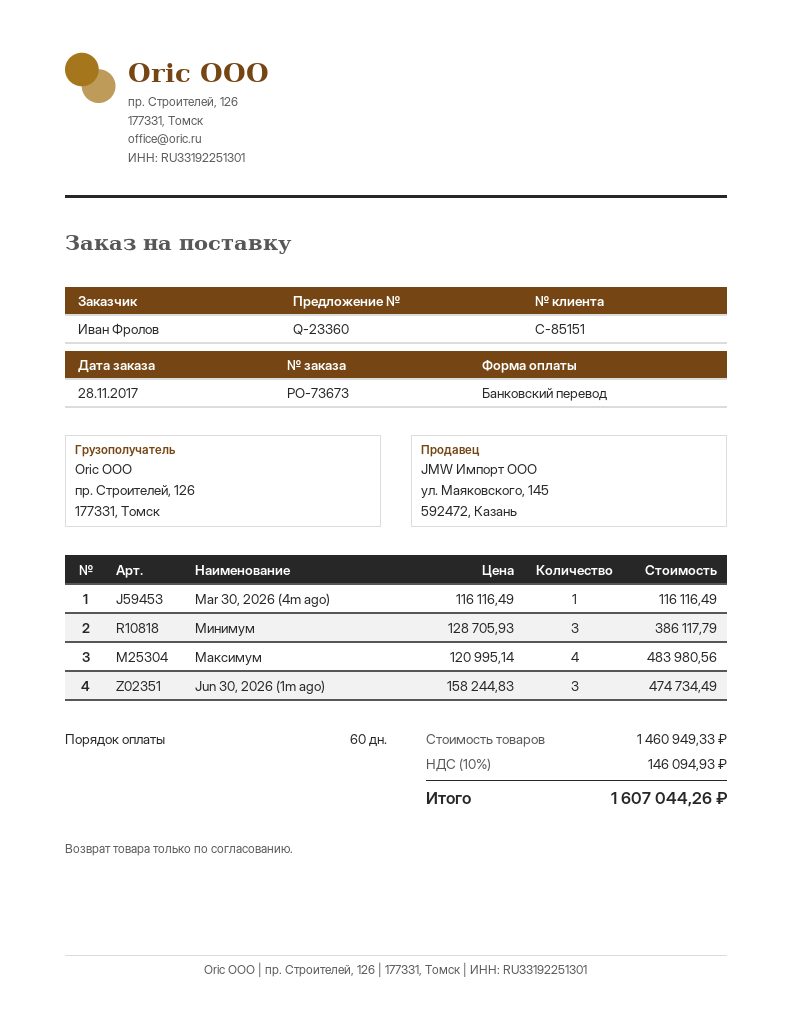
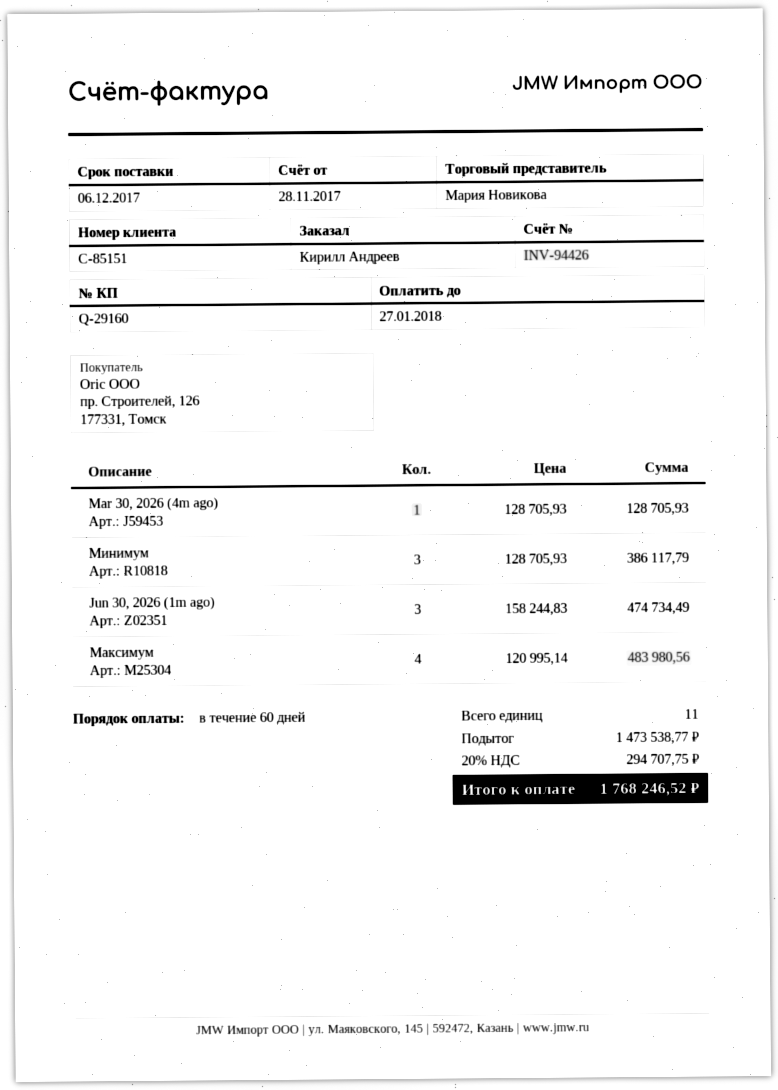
quote number: Q-23360 -> Q-29160
ordered by: Иван Фролов -> Кирилл Андреев
Mar 30, 2026 (4m ago): 1 x 116116.49 = 116116.49 -> 1 x 128705.93 = 128705.93
subtotal: 1460949.33 -> 1473538.77
tax: 10% = 146094.93 -> 20% = 294707.75
total: 1607044.26 -> 1768246.52

